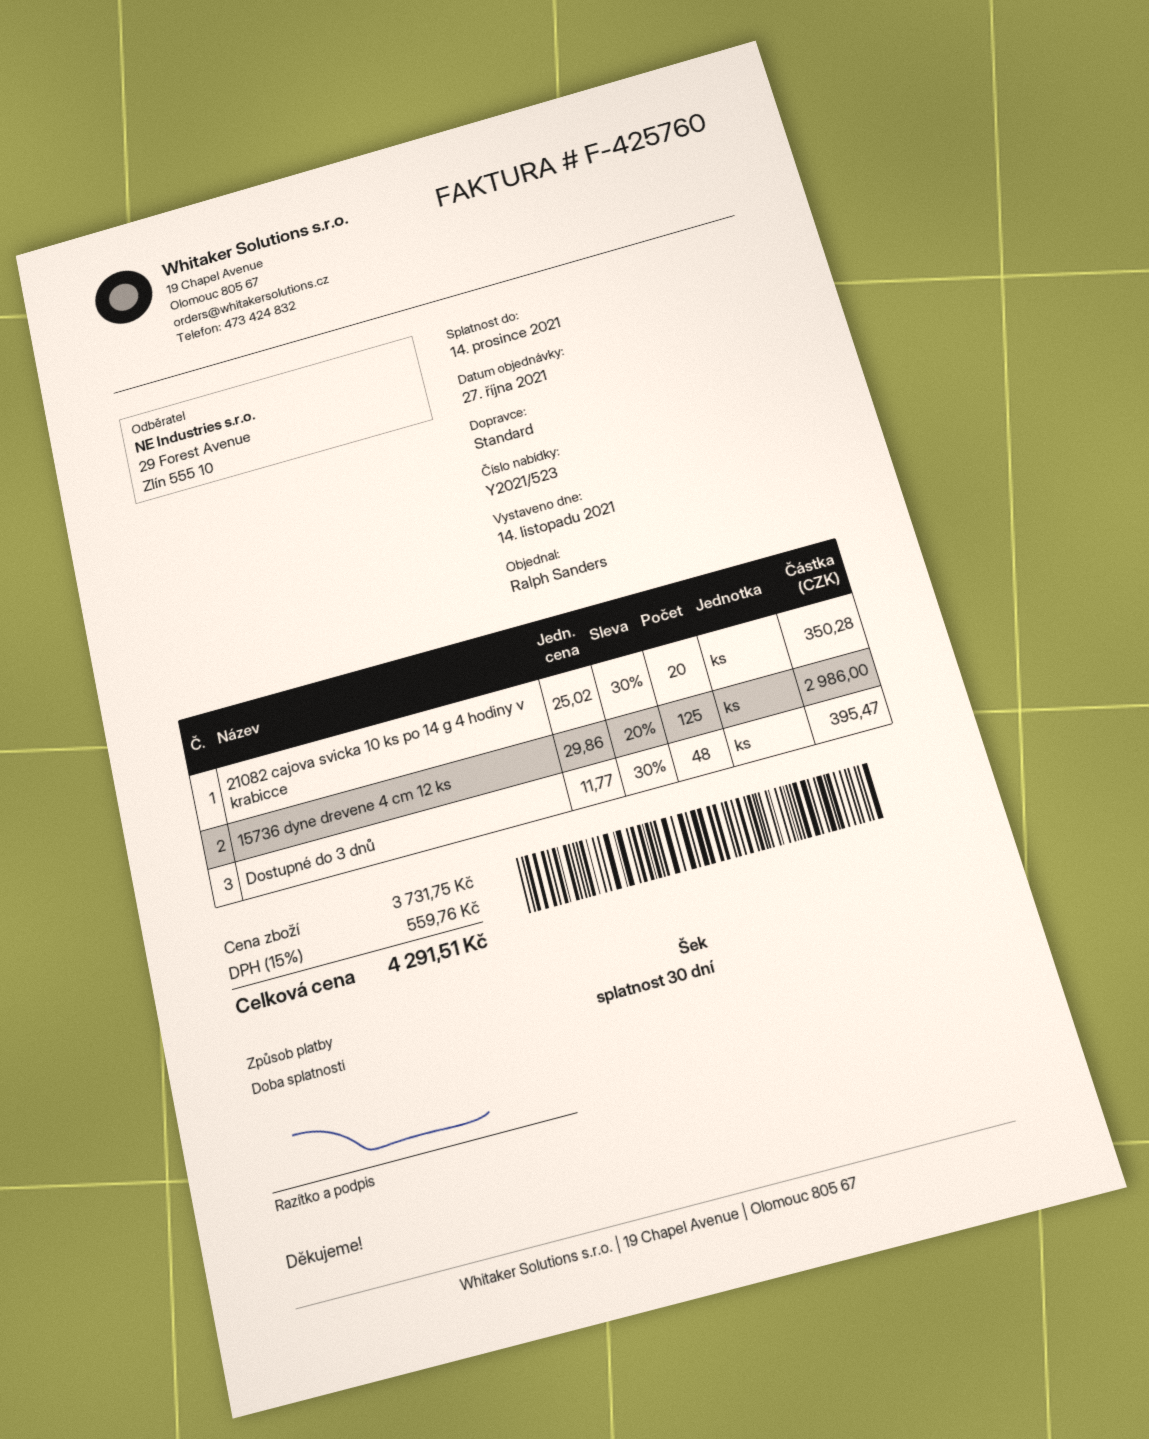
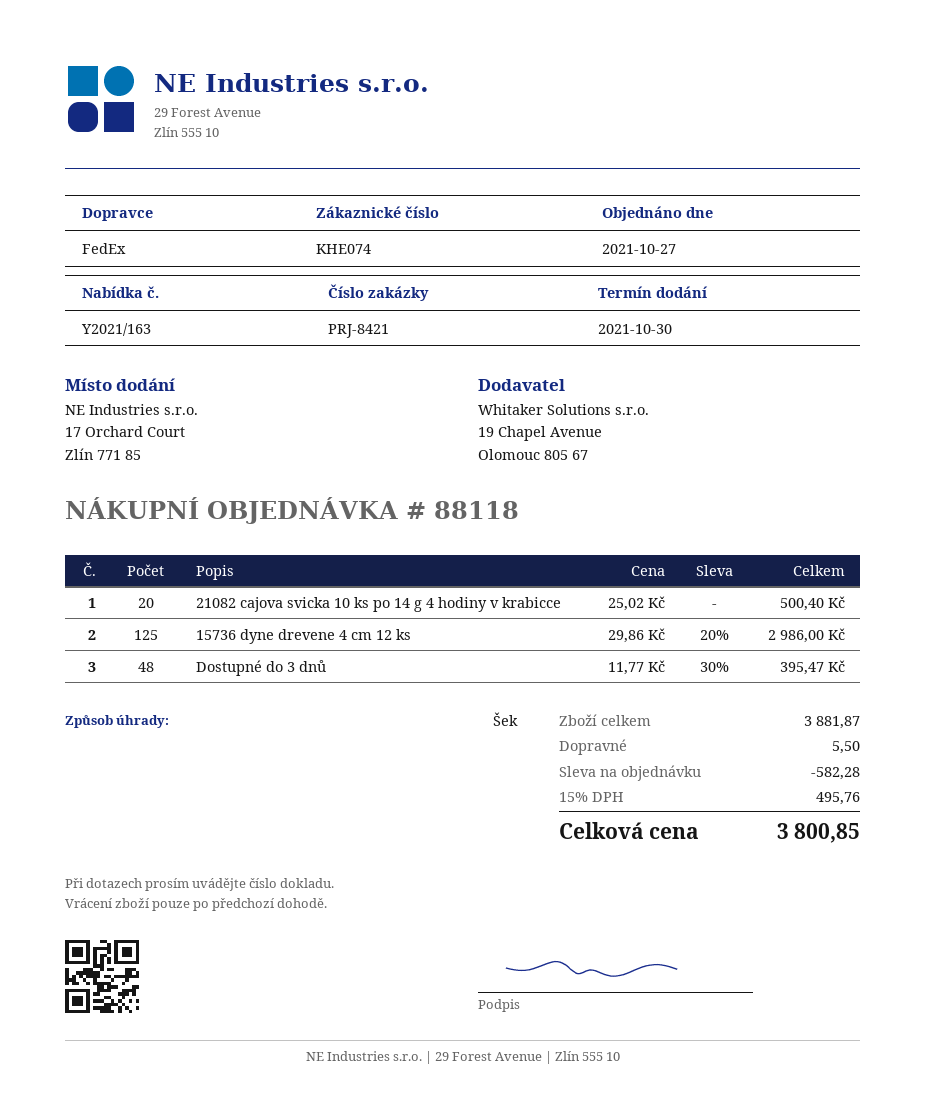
quote number: Y2021/523 -> Y2021/163
shipping method: standard -> FedEx
21082 cajova svicka 10 ks po 14 g 4 hodiny v krabicce: 20 x 25.02 - 30% = 350.28 -> 20 x 25.02 = 500.40
subtotal: 3731.75 -> 3881.87
discount: none -> 582.28
shipping: none -> 5.50
tax: 15% = 559.76 -> 15% = 495.76
total: 4291.51 -> 3800.85

